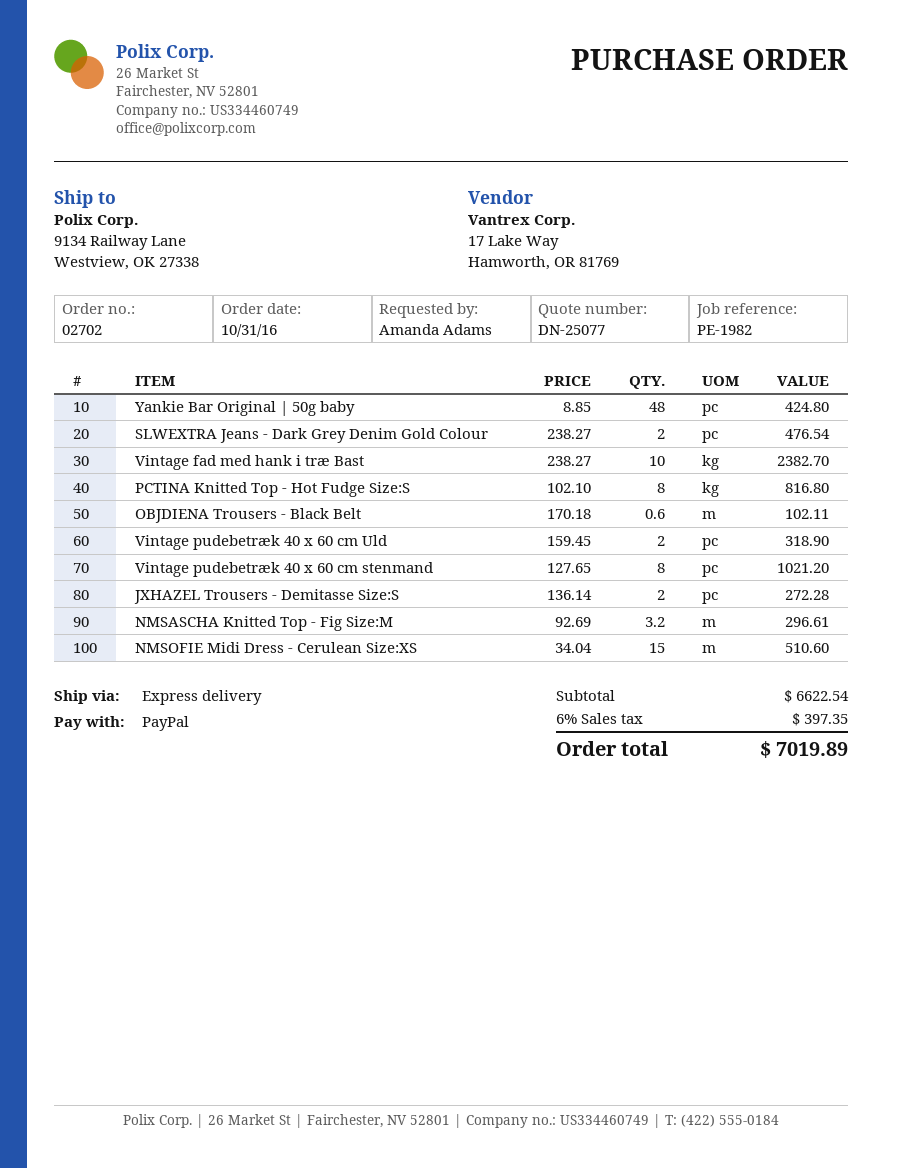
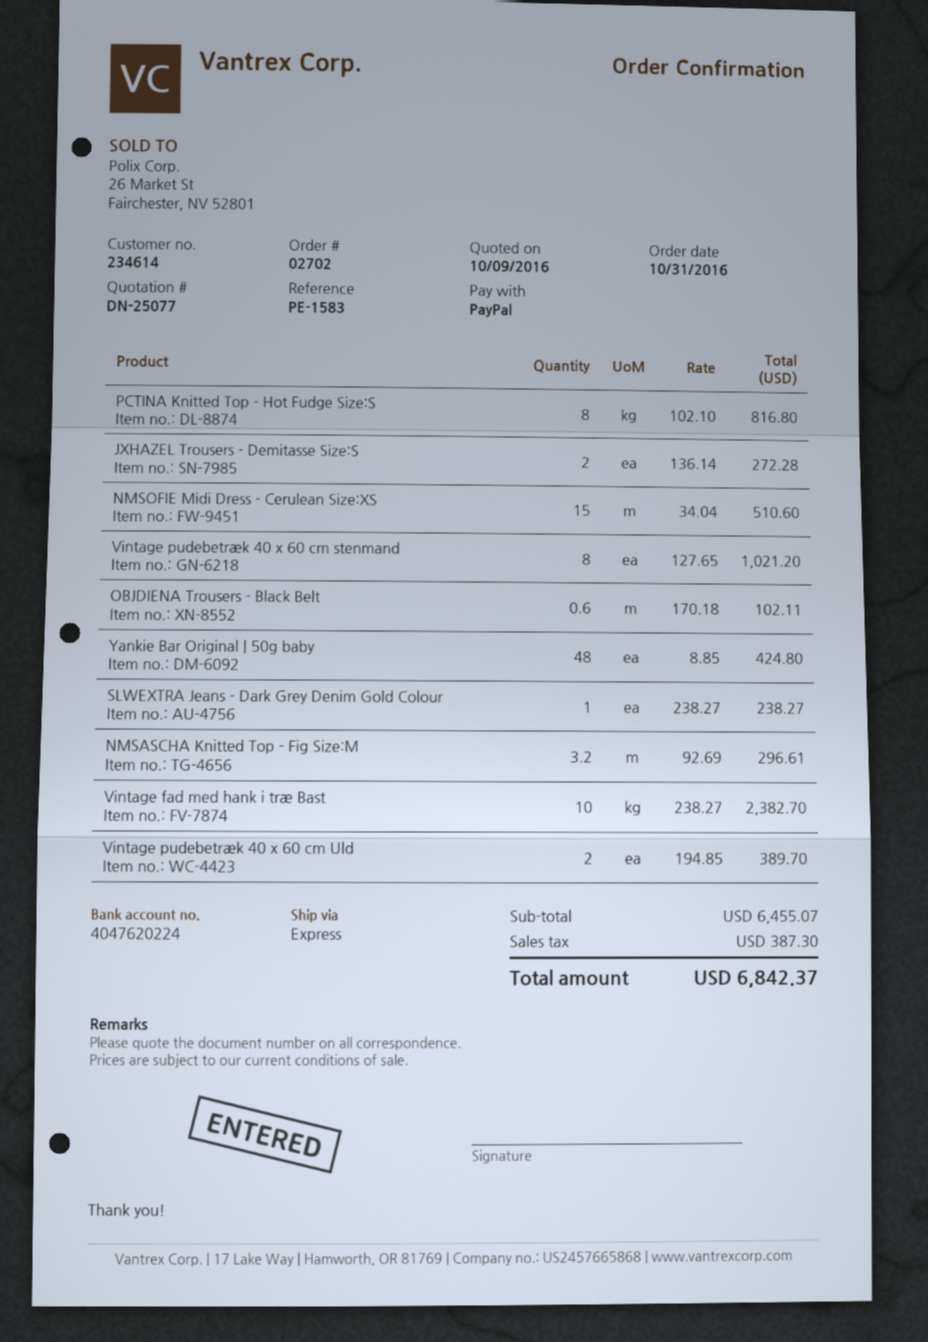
reference: PE-1982 -> PE-1583
SLWEXTRA Jeans - Dark Grey Denim Gold Colour: 2 x 238.27 = 476.54 -> 1 x 238.27 = 238.27
Vintage pudebetræk 40 x 60 cm Uld: 2 x 159.45 = 318.90 -> 2 x 194.85 = 389.70
subtotal: 6622.54 -> 6455.07
tax: 397.35 -> 387.30
total: 7019.89 -> 6842.37

